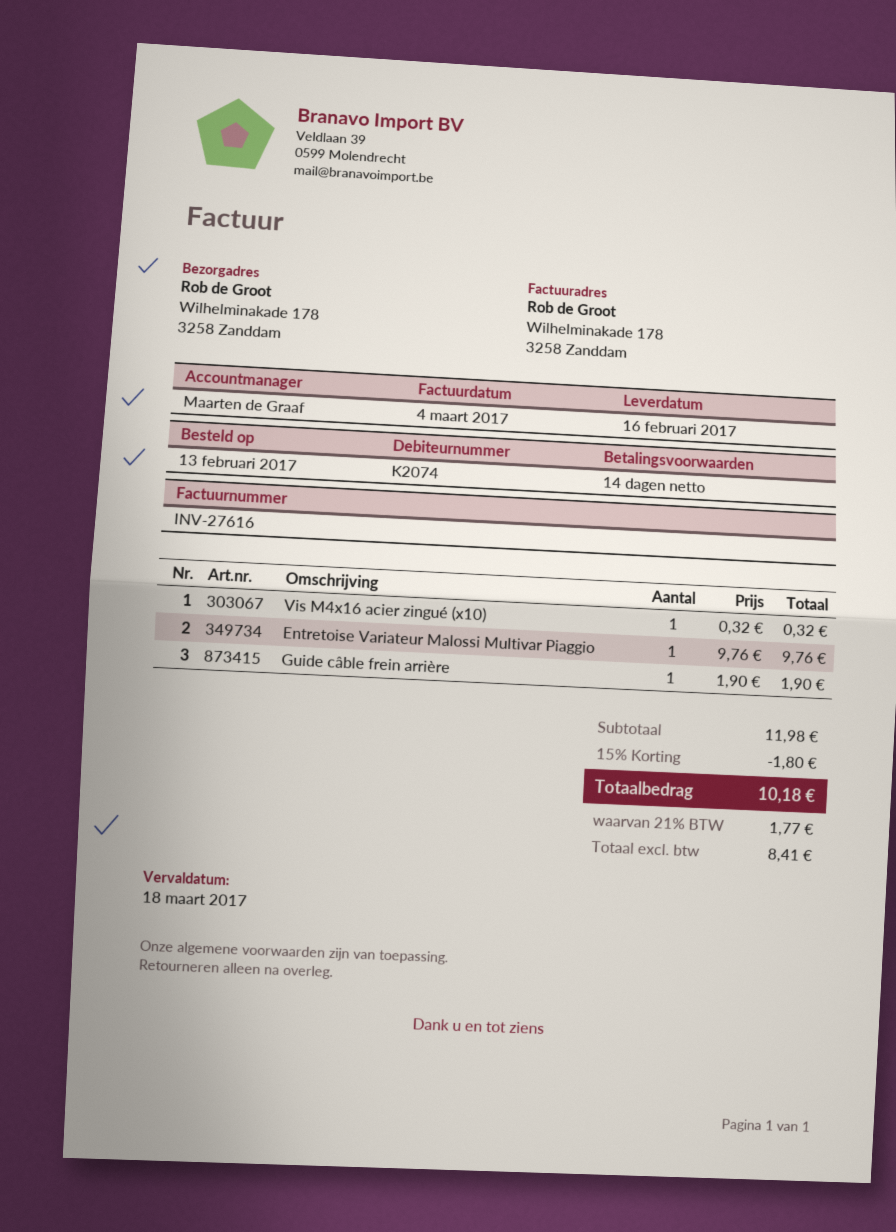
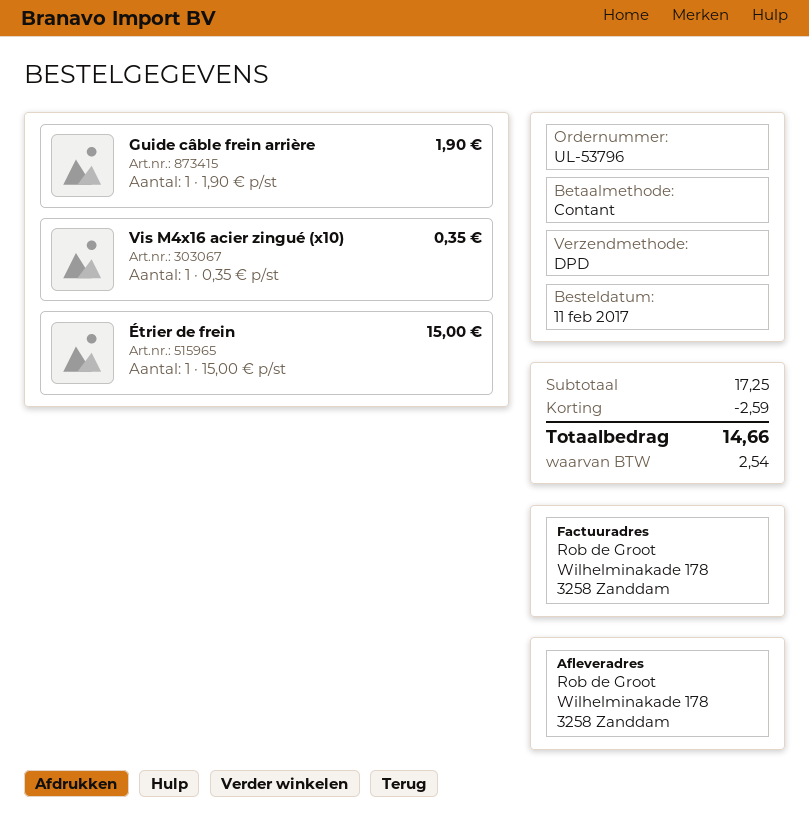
order date: 2017-02-13 -> 2017-02-11
Vis M4x16 acier zingué (x10): 1 x 0.32 = 0.32 -> 1 x 0.35 = 0.35
Entretoise Variateur Malossi Multivar Piaggio: 1 x 9.76 = 9.76 -> none
Étrier de frein: none -> 1 x 15.00 = 15.00
subtotal: 11.98 -> 17.25
discount: 1.80 -> 2.59
tax: 1.77 -> 2.54
total: 10.18 -> 14.66

